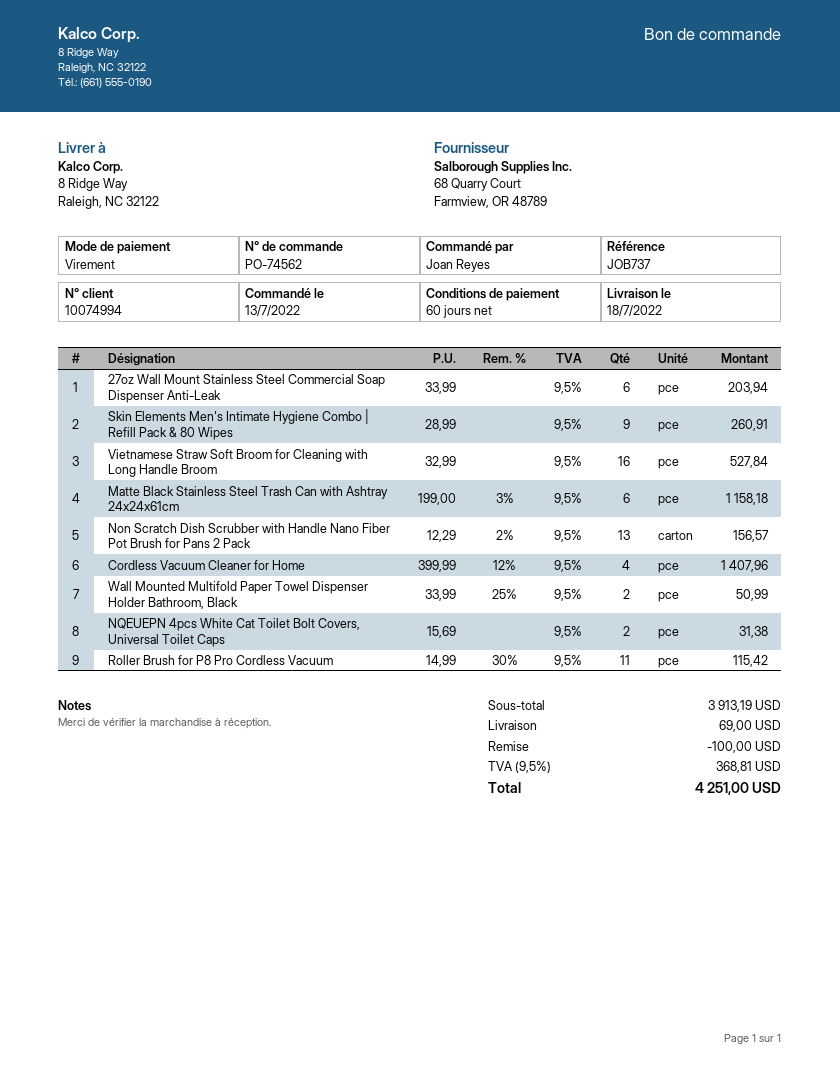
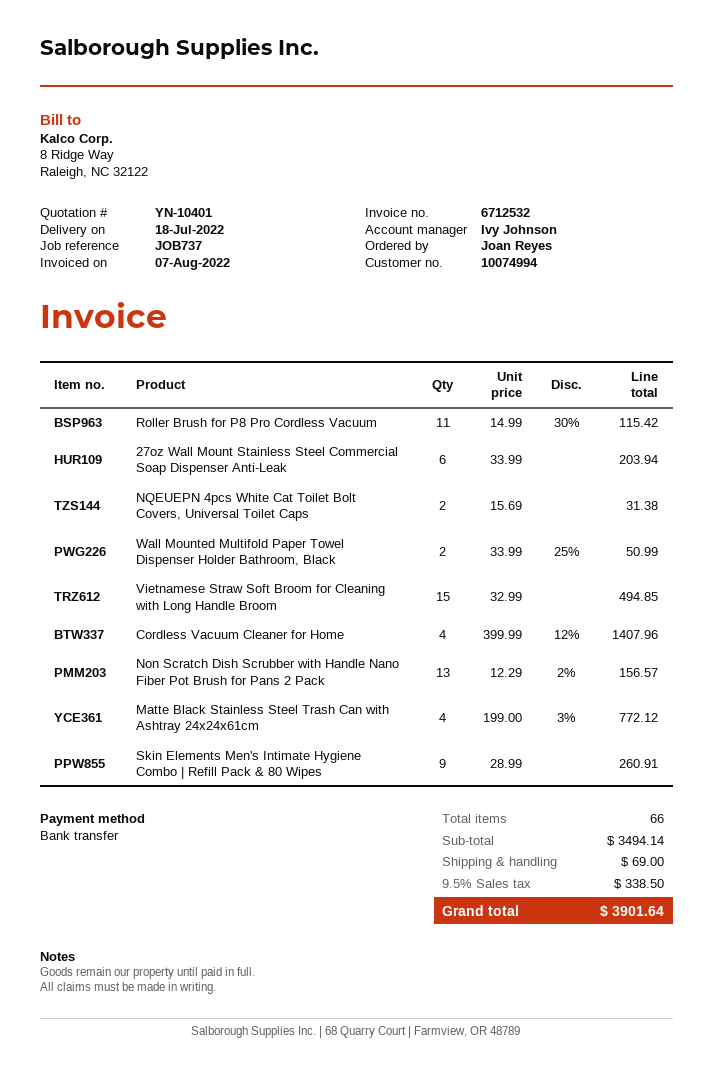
Vietnamese Straw Soft Broom for Cleaning with Long Handle Broom: 16 x 32.99 = 527.84 -> 15 x 32.99 = 494.85
Matte Black Stainless Steel Trash Can with Ashtray 24x24x61cm: 6 x 199.00 - 3% = 1158.18 -> 4 x 199.00 - 3% = 772.12
subtotal: 3913.19 -> 3494.14
discount: 100.00 -> none
tax: 9.5% = 368.81 -> 9.5% = 338.50
total: 4251.00 -> 3901.64

